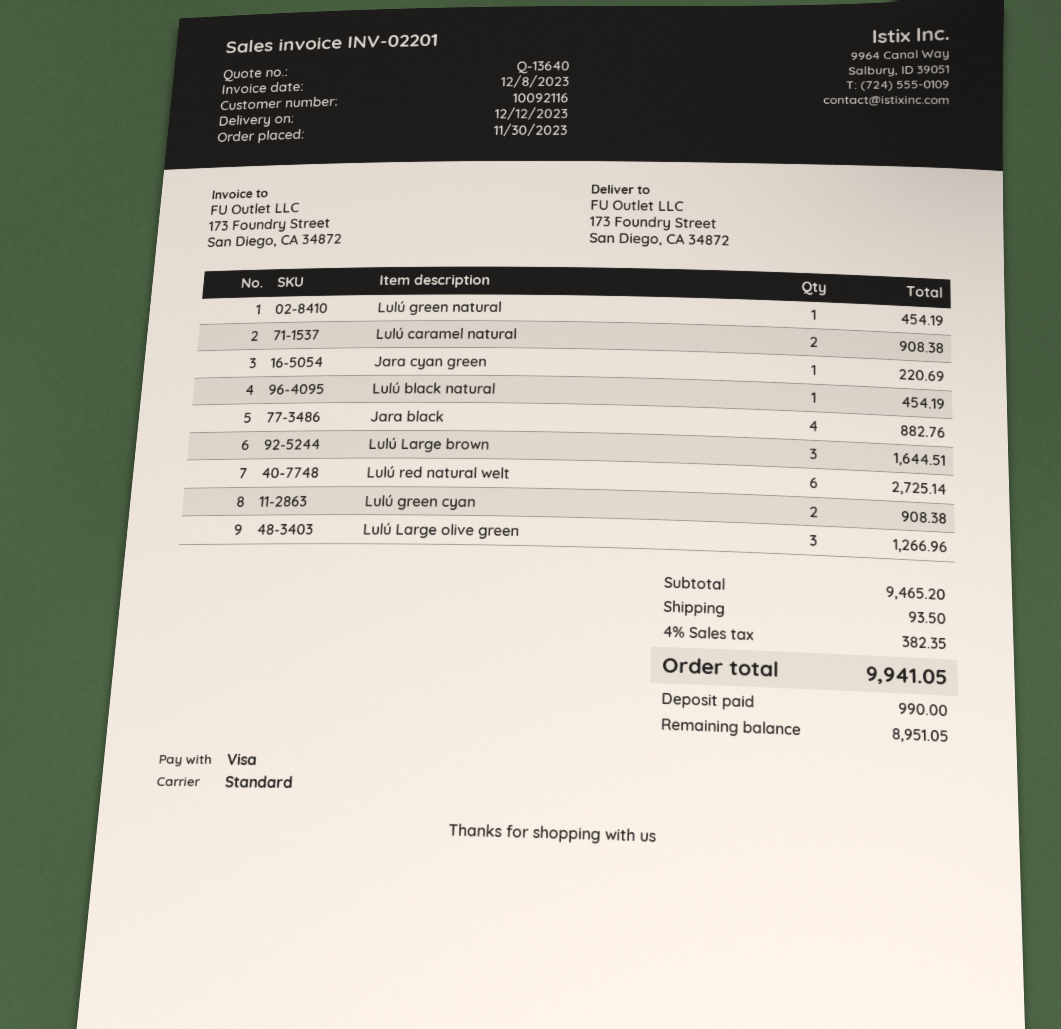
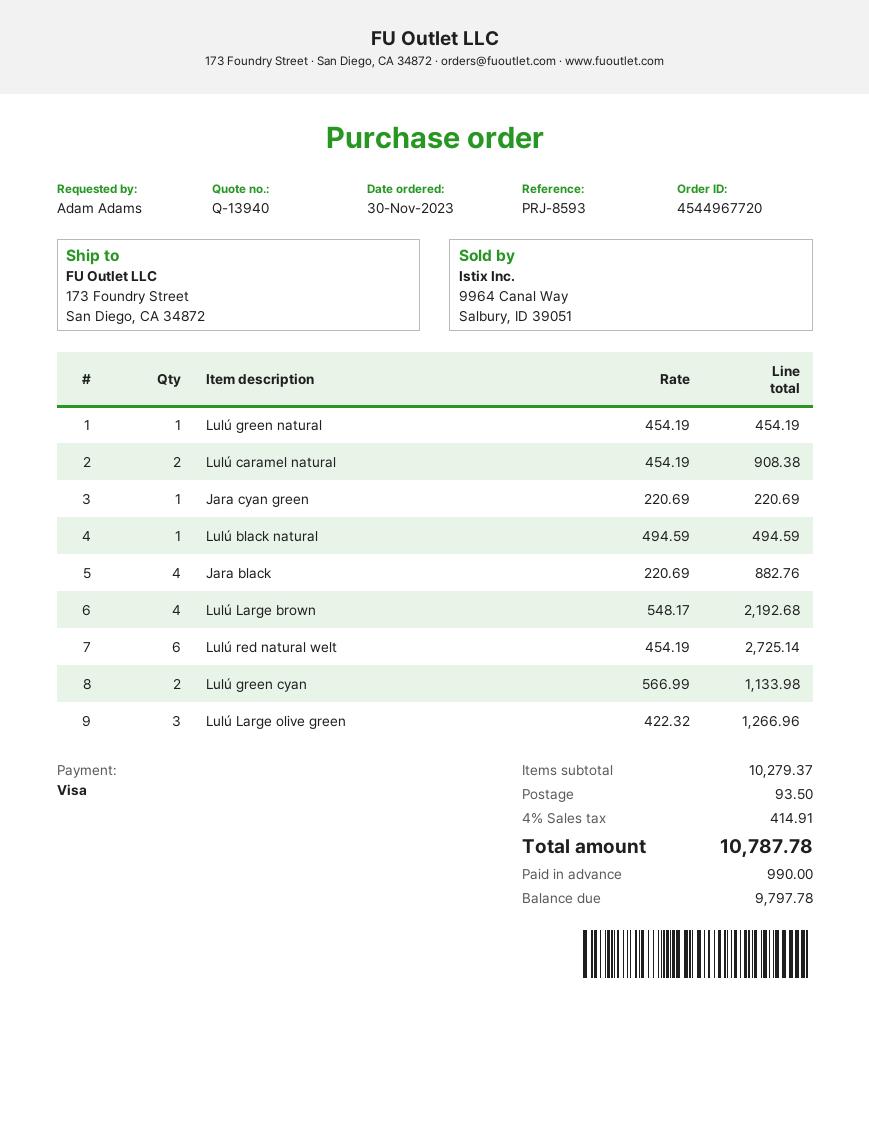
quote number: Q-13640 -> Q-13940
Lulú black natural: 1 for 454.19 -> 1 for 494.59
Lulú Large brown: 3 for 1644.51 -> 4 for 2192.68
Lulú green cyan: 2 for 908.38 -> 2 for 1133.98
subtotal: 9465.20 -> 10279.37
tax: 4% = 382.35 -> 4% = 414.91
total: 9941.05 -> 10787.78
balance: 8951.05 -> 9797.78

